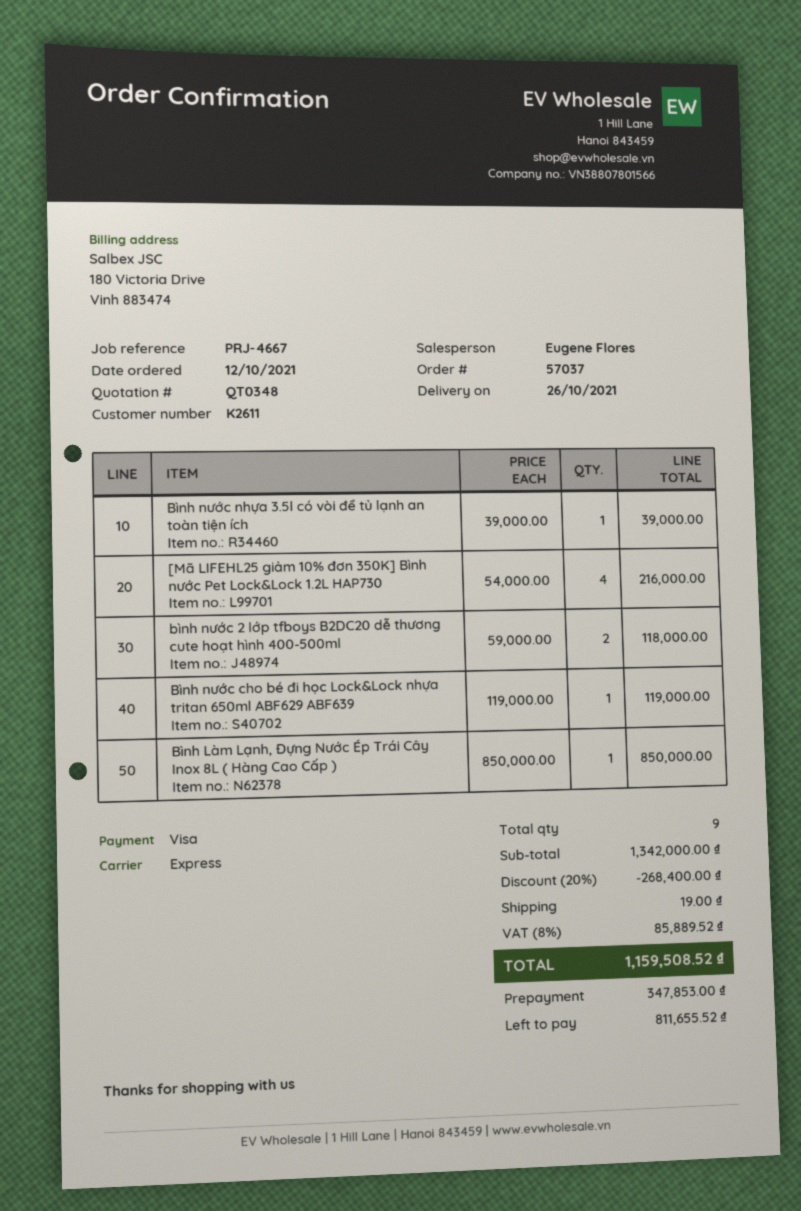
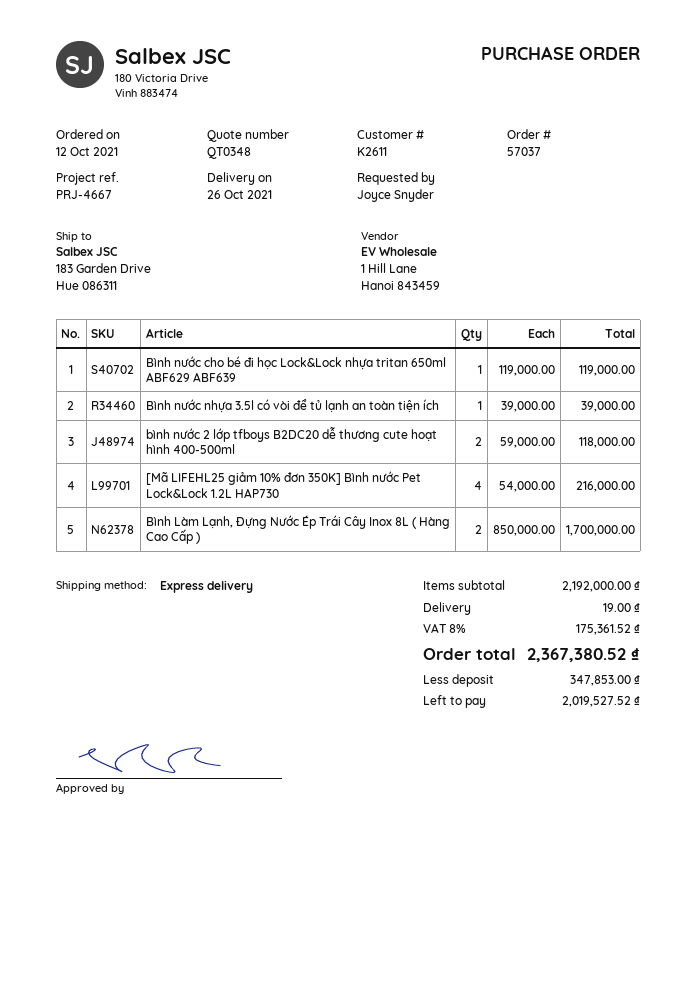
Bình Làm Lạnh, Đựng Nước Ép Trái Cây Inox 8L ( Hàng Cao Cấp ): 1 x 850000.00 = 850000.00 -> 2 x 850000.00 = 1700000.00
subtotal: 1342000.00 -> 2192000.00
discount: 20% = 268400.00 -> none
tax: 8% = 85889.52 -> 8% = 175361.52
total: 1159508.52 -> 2367380.52
balance: 811655.52 -> 2019527.52

